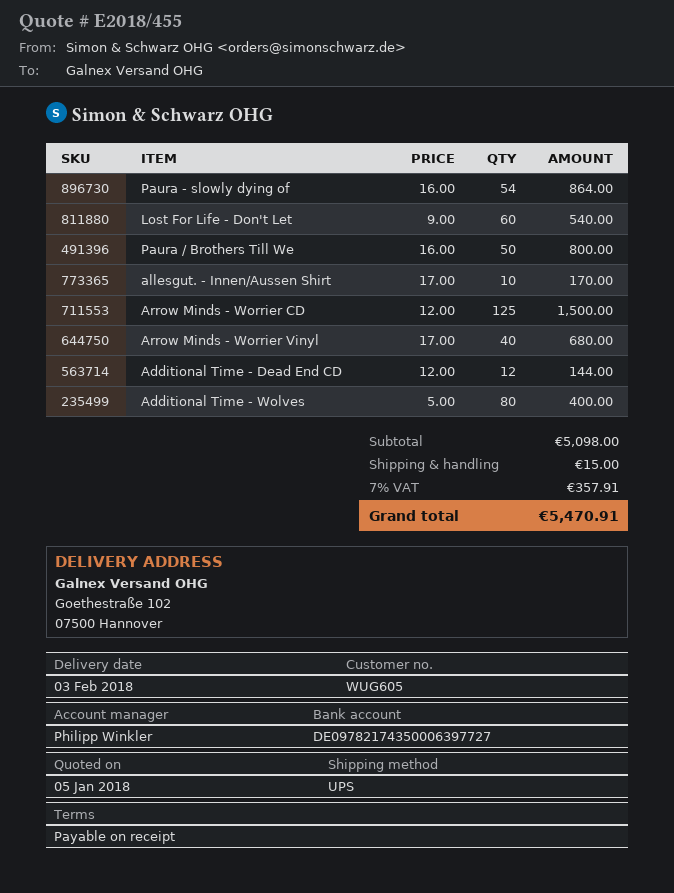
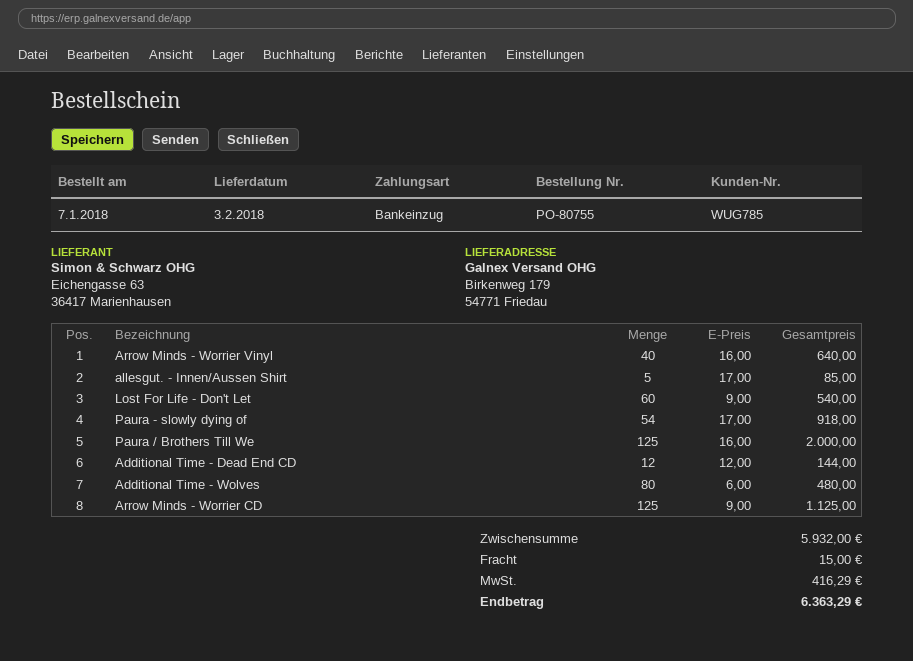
customer number: WUG605 -> WUG785
ship to: Goethestraße 102, 07500 Hannover -> Birkenweg 179, 54771 Friedau
Paura - slowly dying of: 54 x 16.00 = 864.00 -> 54 x 17.00 = 918.00
Paura / Brothers Till We: 50 x 16.00 = 800.00 -> 125 x 16.00 = 2000.00
allesgut. - Innen/Aussen Shirt: 10 x 17.00 = 170.00 -> 5 x 17.00 = 85.00
Arrow Minds - Worrier CD: 125 x 12.00 = 1500.00 -> 125 x 9.00 = 1125.00
Arrow Minds - Worrier Vinyl: 40 x 17.00 = 680.00 -> 40 x 16.00 = 640.00
Additional Time - Wolves: 80 x 5.00 = 400.00 -> 80 x 6.00 = 480.00
subtotal: 5098.00 -> 5932.00
tax: 357.91 -> 416.29
total: 5470.91 -> 6363.29

